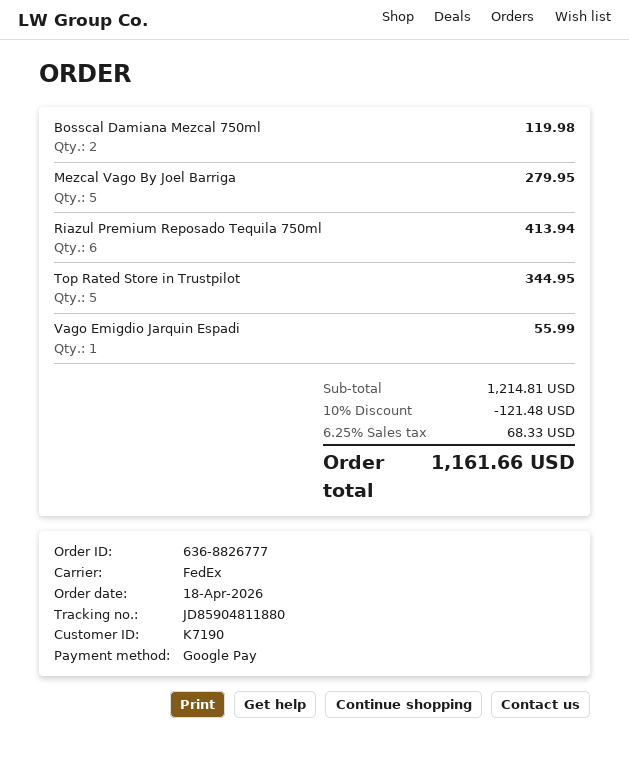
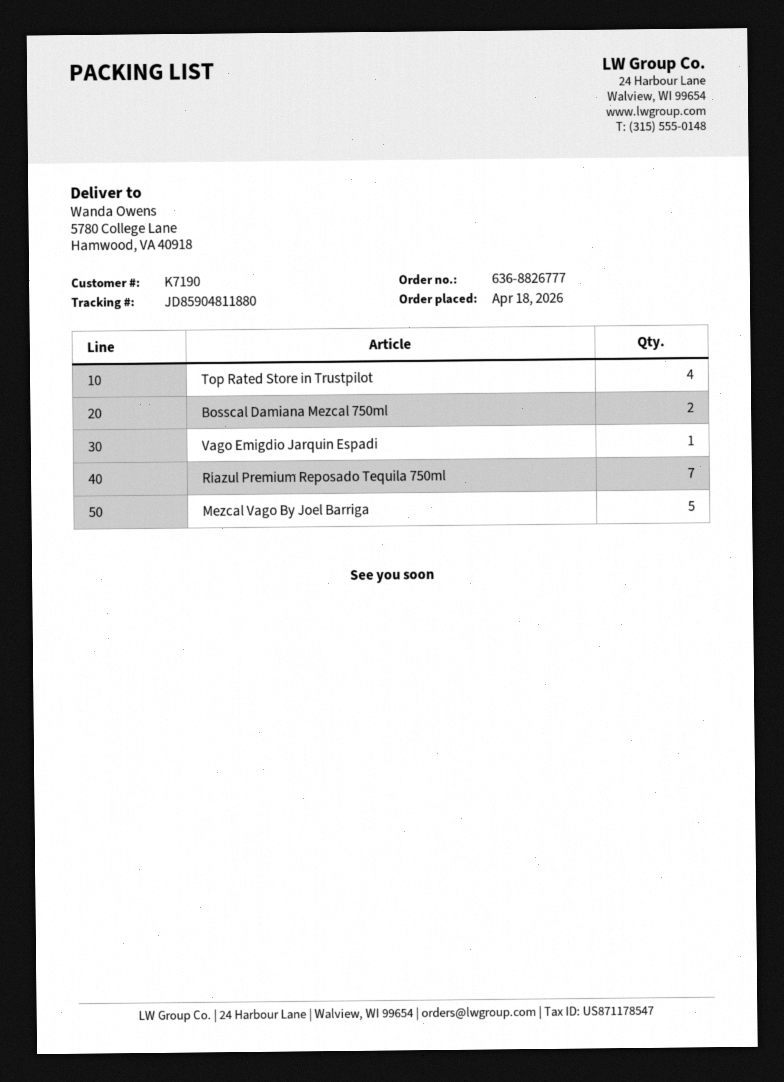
Riazul Premium Reposado Tequila 750ml: 6 -> 7
Top Rated Store in Trustpilot: 5 -> 4

